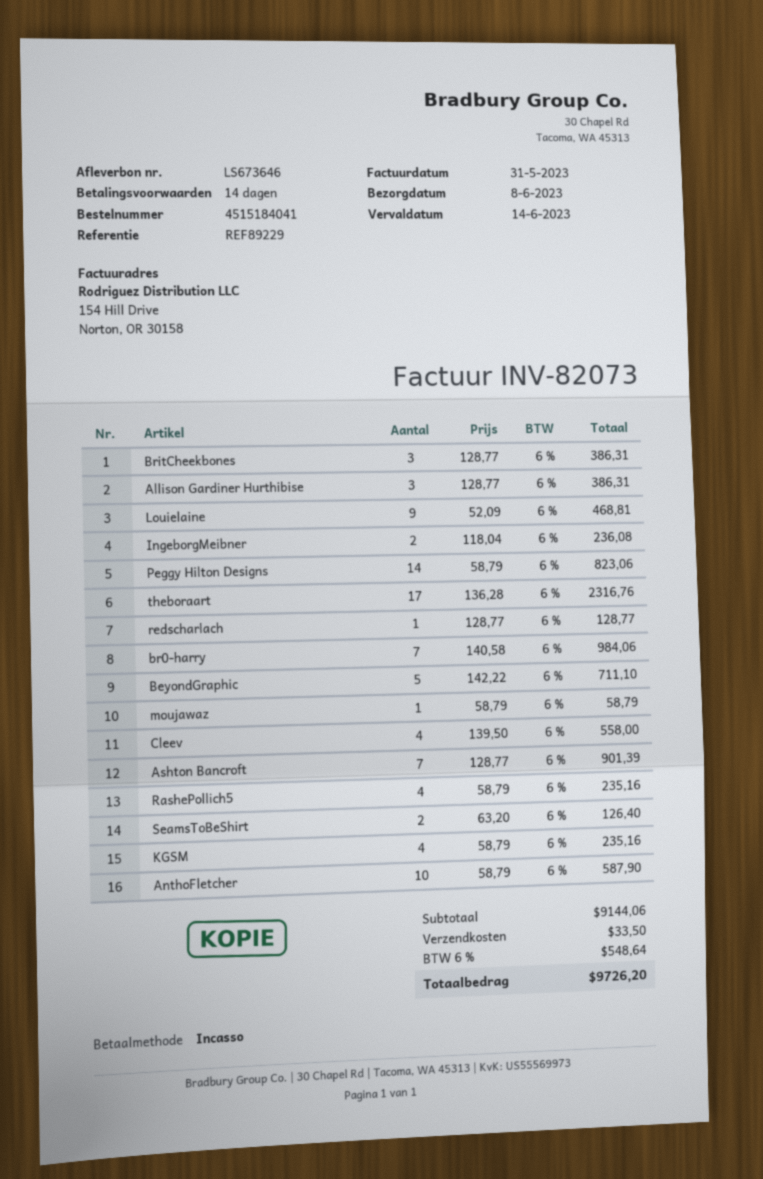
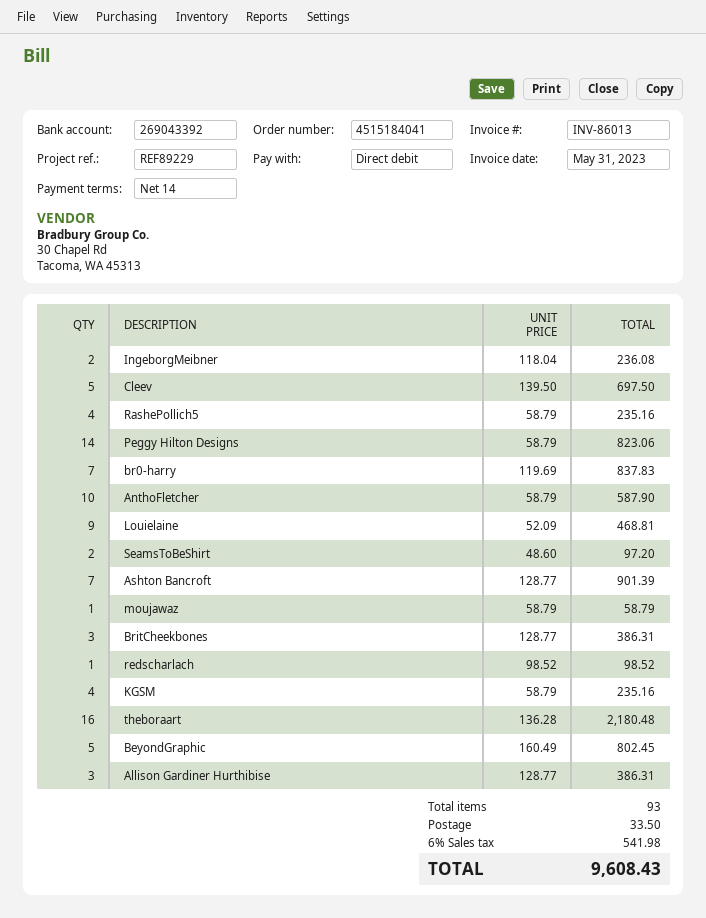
invoice number: INV-82073 -> INV-86013
theboraart: 17 x 136.28 = 2316.76 -> 16 x 136.28 = 2180.48
redscharlach: 1 x 128.77 = 128.77 -> 1 x 98.52 = 98.52
br0-harry: 7 x 140.58 = 984.06 -> 7 x 119.69 = 837.83
BeyondGraphic: 5 x 142.22 = 711.10 -> 5 x 160.49 = 802.45
Cleev: 4 x 139.50 = 558.00 -> 5 x 139.50 = 697.50
SeamsToBeShirt: 2 x 63.20 = 126.40 -> 2 x 48.60 = 97.20
tax: 6% = 548.64 -> 6% = 541.98
total: 9726.20 -> 9608.43

